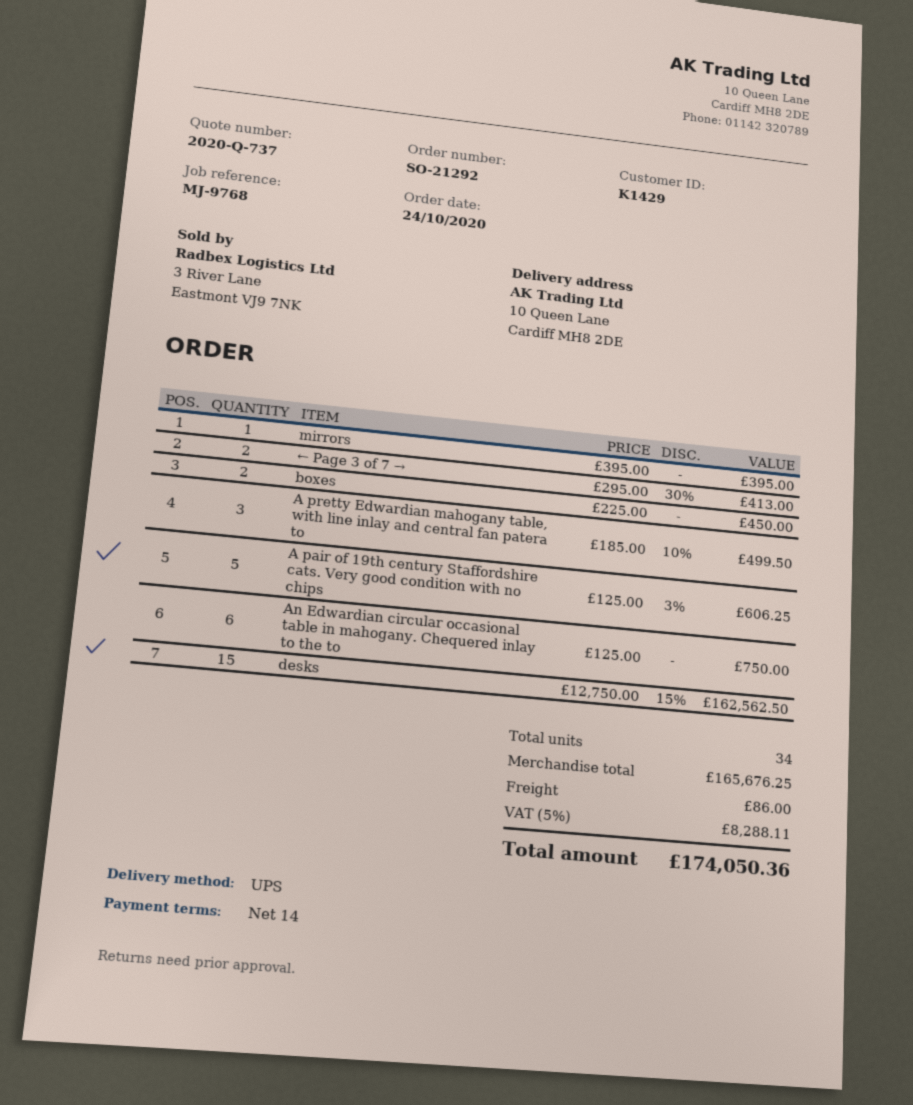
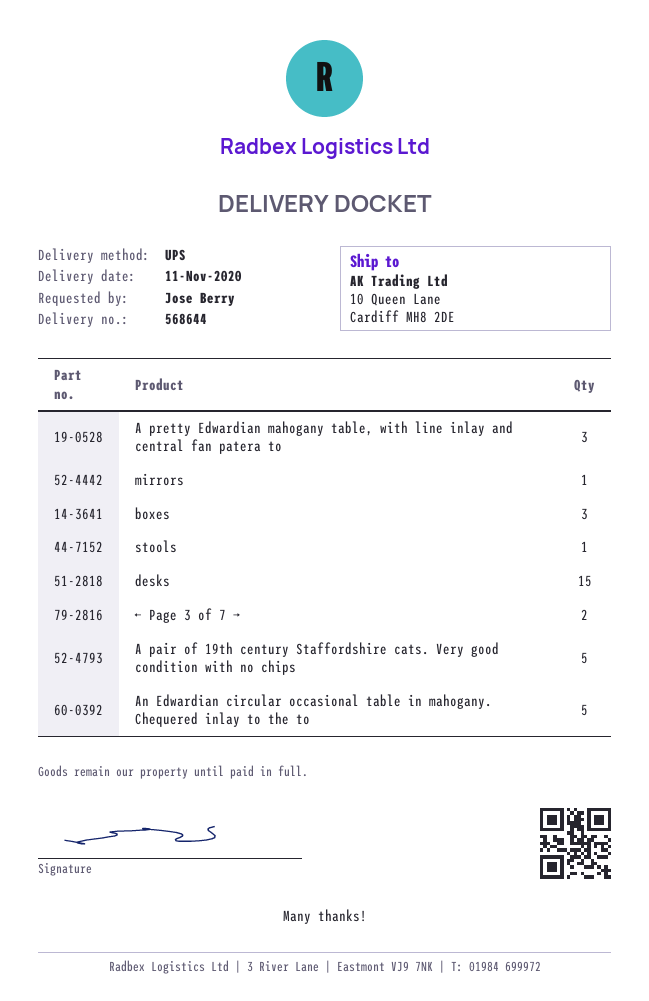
boxes: 2 -> 3
An Edwardian circular occasional table in mahogany. Chequered inlay to the to: 6 -> 5
stools: none -> 1

